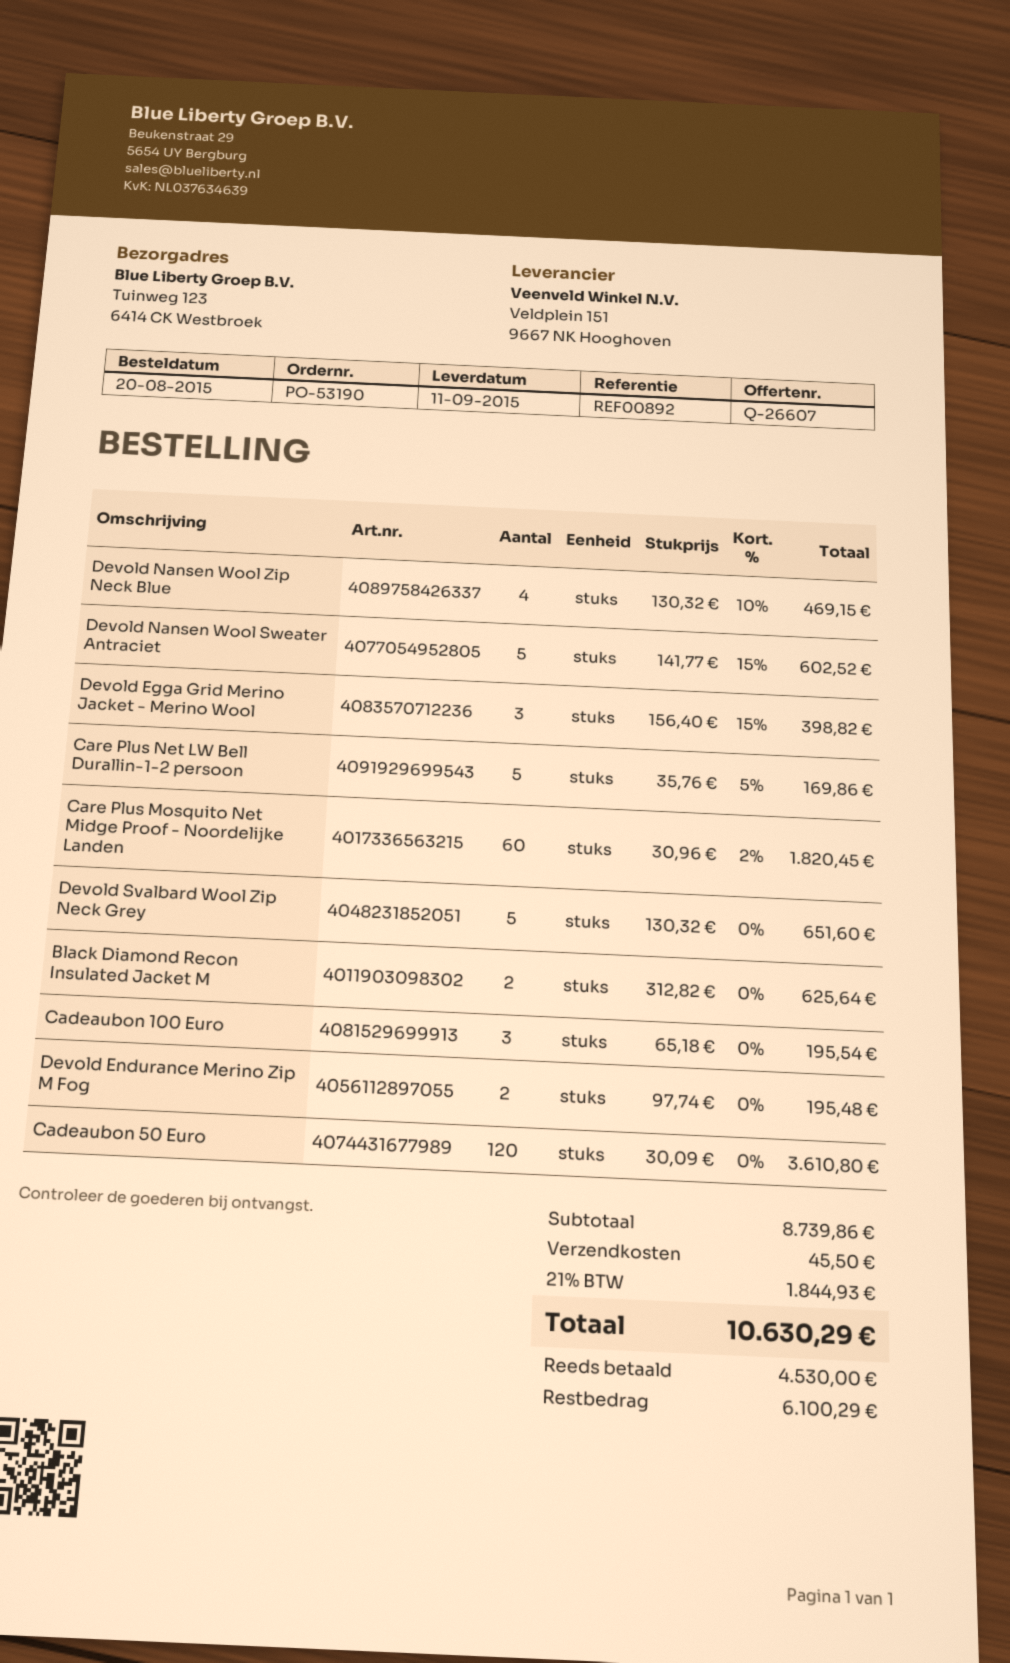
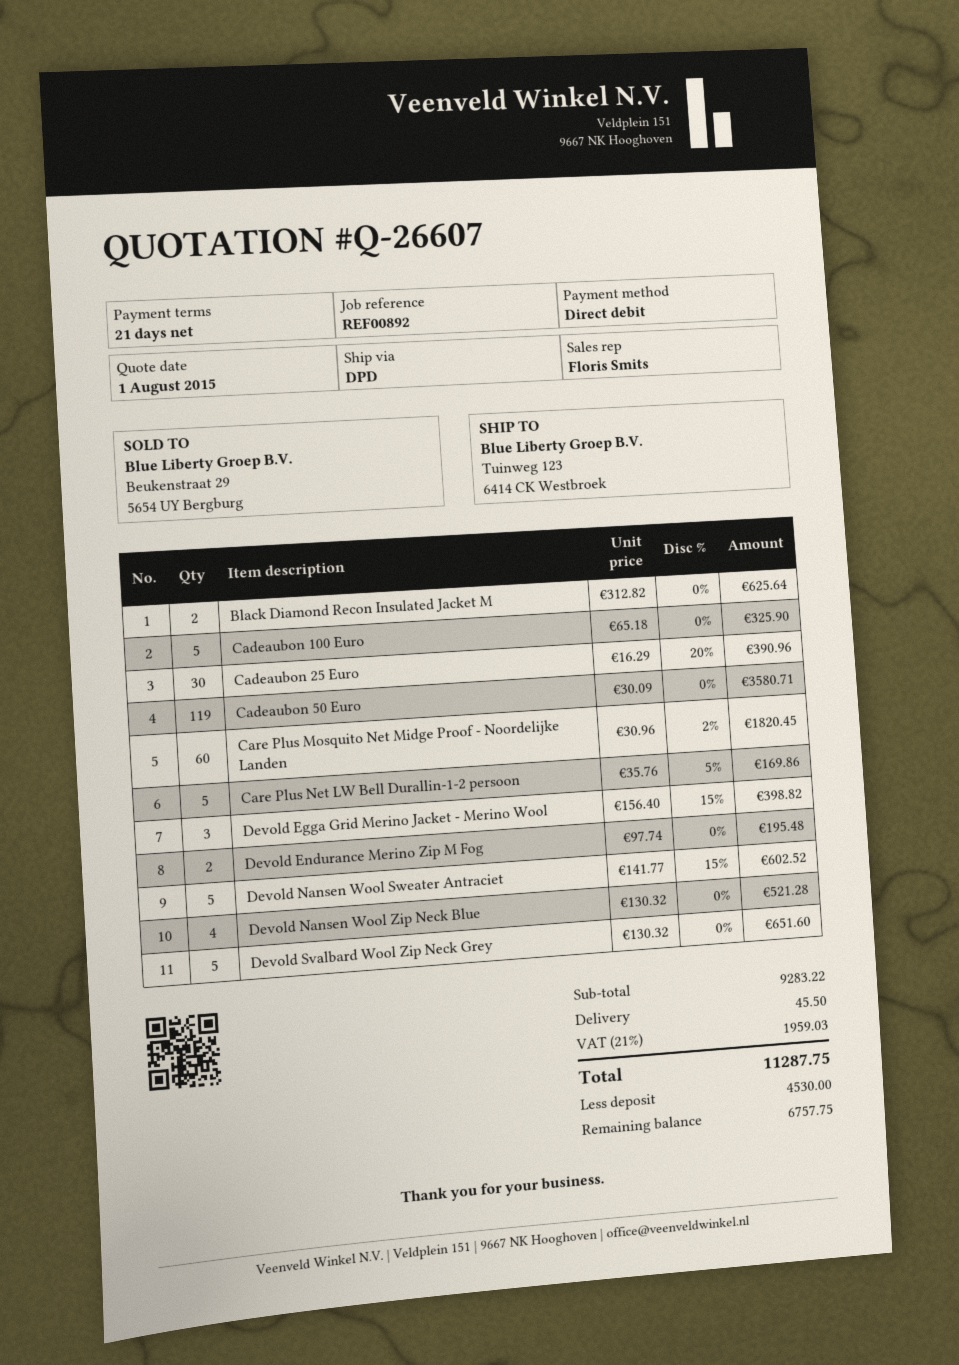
Devold Nansen Wool Zip Neck Blue: 4 x 130.32 - 10% = 469.15 -> 4 x 130.32 = 521.28
Cadeaubon 100 Euro: 3 x 65.18 = 195.54 -> 5 x 65.18 = 325.90
Cadeaubon 50 Euro: 120 x 30.09 = 3610.80 -> 119 x 30.09 = 3580.71
Cadeaubon 25 Euro: none -> 30 x 16.29 - 20% = 390.96
subtotal: 8739.86 -> 9283.22
tax: 21% = 1844.93 -> 21% = 1959.03
total: 10630.29 -> 11287.75
balance: 6100.29 -> 6757.75

